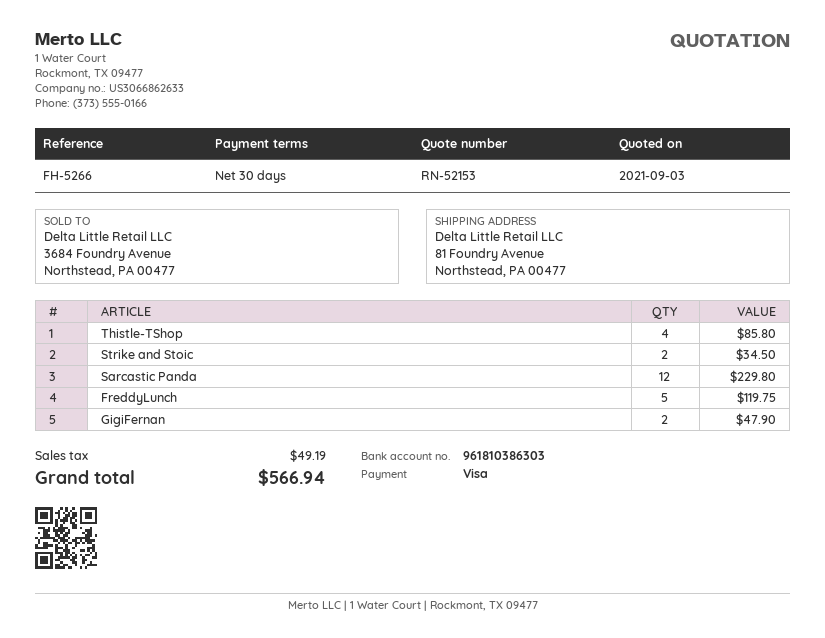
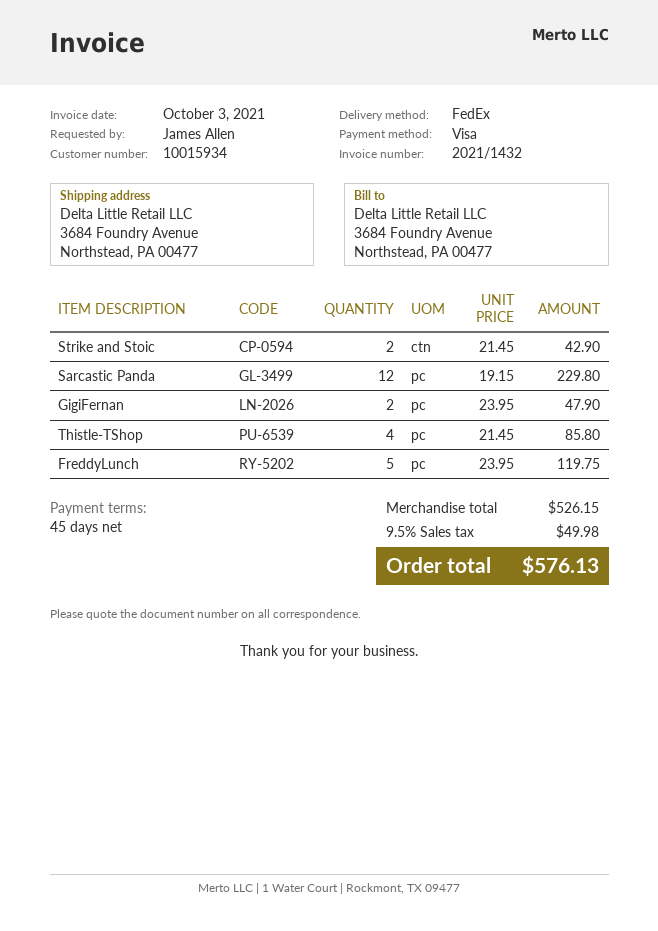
payment terms: 30 days -> 45 days
ship to: 81 Foundry Avenue, Northstead, PA 00477 -> 3684 Foundry Avenue, Northstead, PA 00477
Strike and Stoic: 2 for 34.50 -> 2 for 42.90
tax: 49.19 -> 49.98
total: 566.94 -> 576.13

